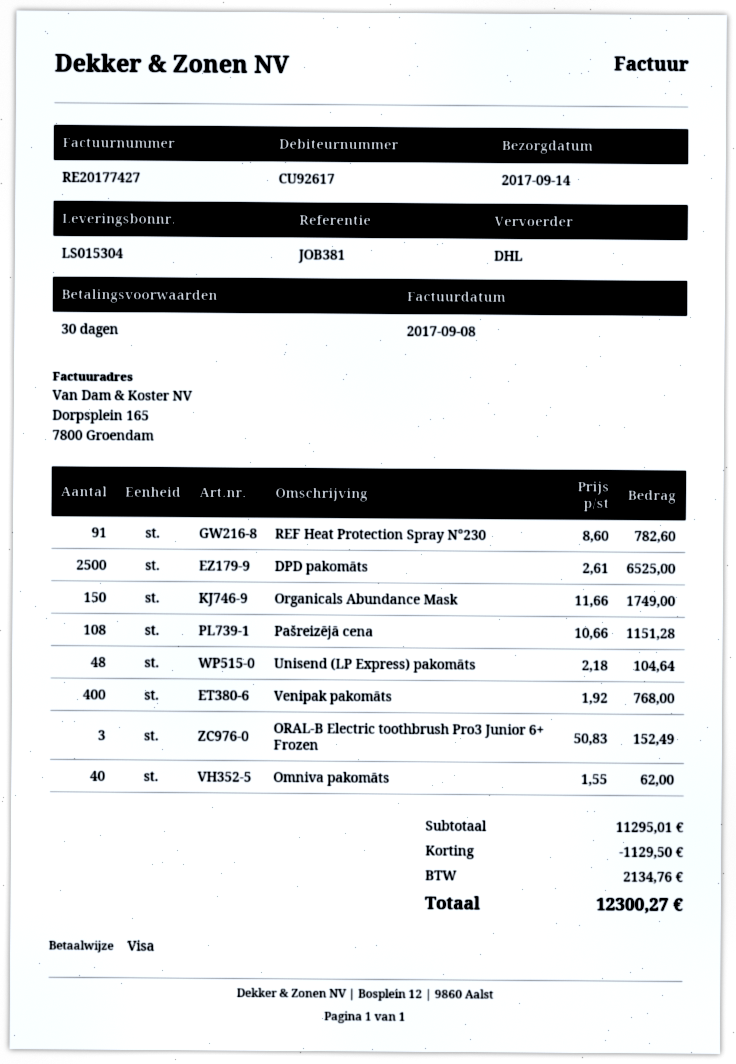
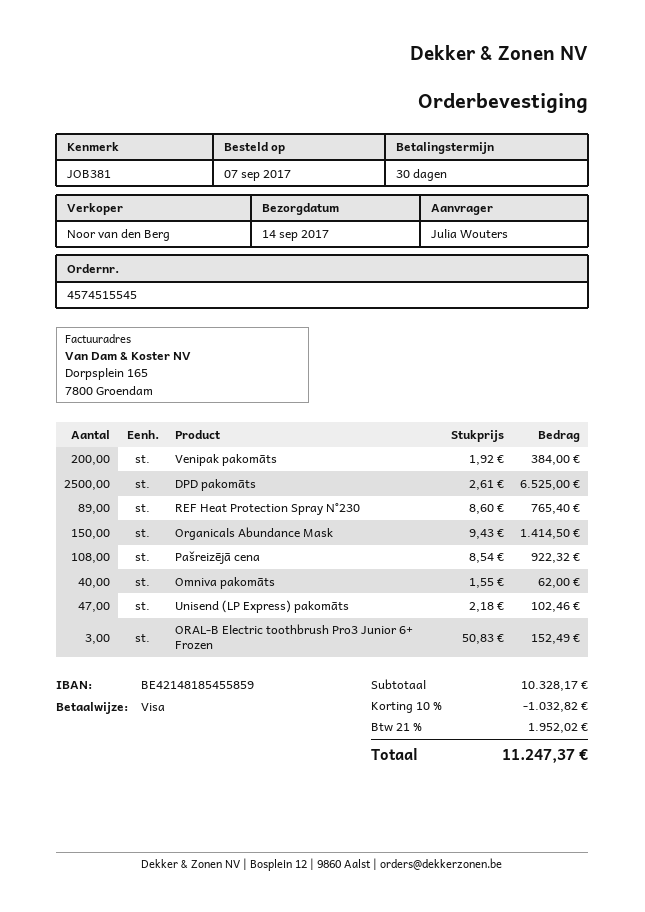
REF Heat Protection Spray N°230: 91 x 8.60 = 782.60 -> 89 x 8.60 = 765.40
Organicals Abundance Mask: 150 x 11.66 = 1749.00 -> 150 x 9.43 = 1414.50
Pašreizējā cena: 108 x 10.66 = 1151.28 -> 108 x 8.54 = 922.32
Unisend (LP Express) pakomāts: 48 x 2.18 = 104.64 -> 47 x 2.18 = 102.46
Venipak pakomāts: 400 x 1.92 = 768.00 -> 200 x 1.92 = 384.00
subtotal: 11295.01 -> 10328.17
discount: 1129.50 -> 1032.82
tax: 2134.76 -> 1952.02
total: 12300.27 -> 11247.37

